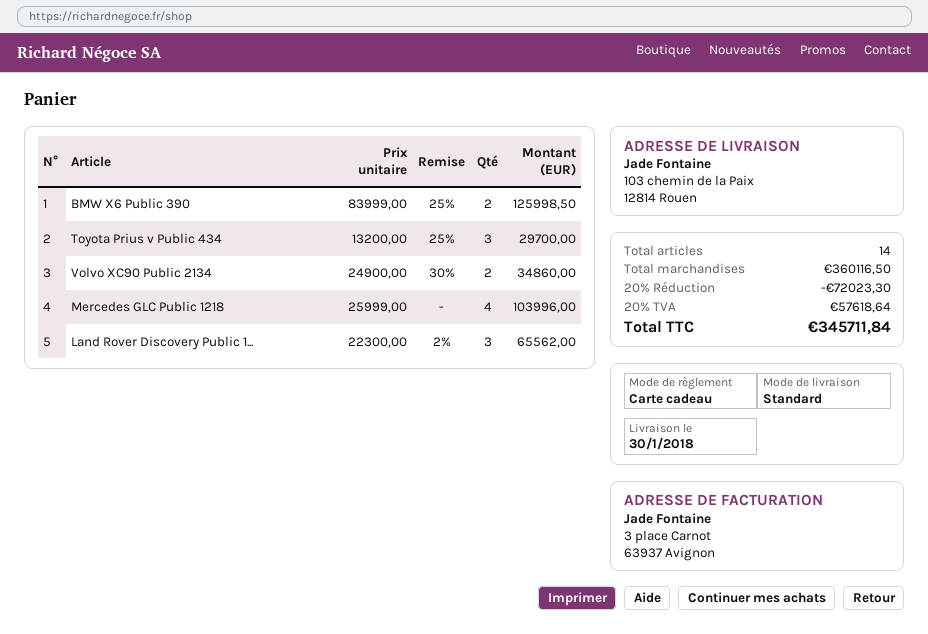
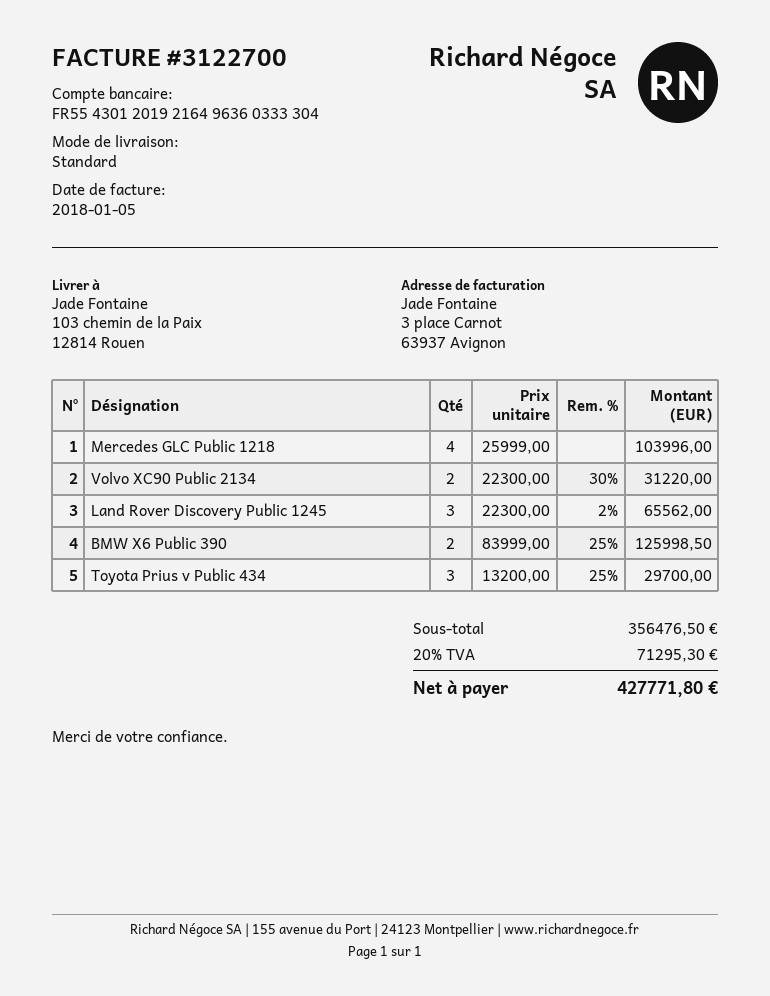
Volvo XC90 Public 2134: 2 x 24900.00 - 30% = 34860.00 -> 2 x 22300.00 - 30% = 31220.00
subtotal: 360116.50 -> 356476.50
discount: 20% = 72023.30 -> none
tax: 20% = 57618.64 -> 20% = 71295.30
total: 345711.84 -> 427771.80

